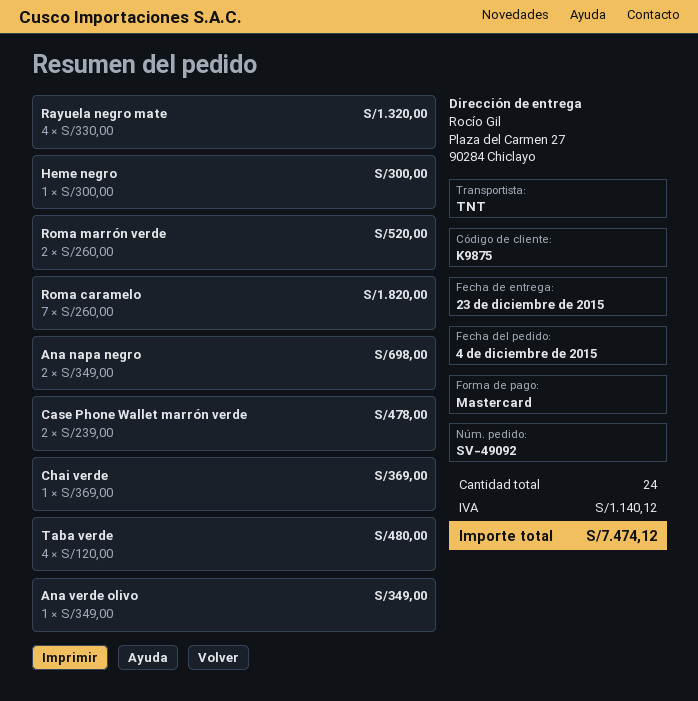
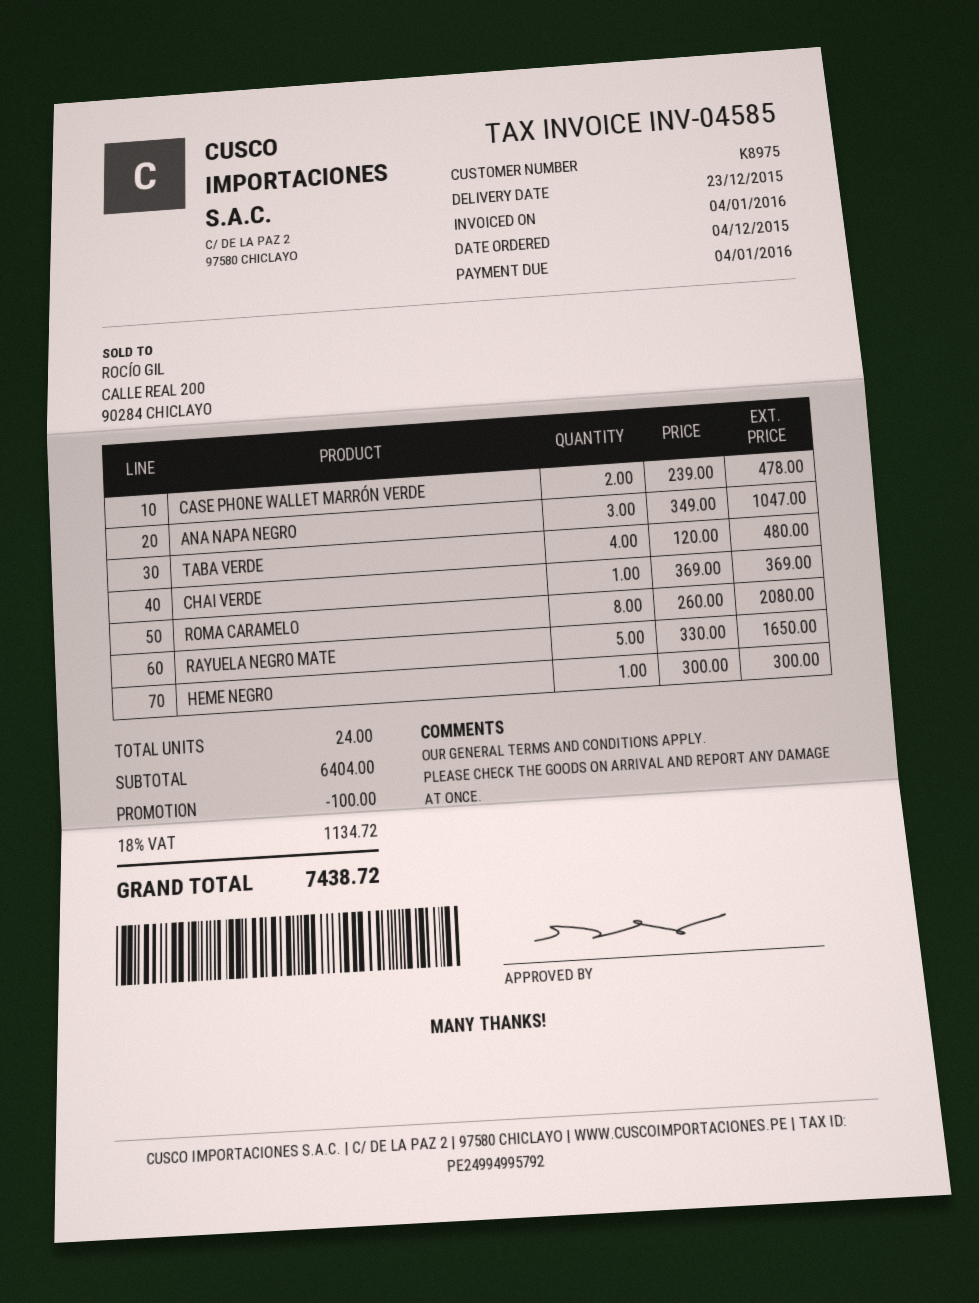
customer number: K9875 -> K8975
Rayuela negro mate: 4 x 330.00 = 1320.00 -> 5 x 330.00 = 1650.00
Roma marrón verde: 2 x 260.00 = 520.00 -> none
Roma caramelo: 7 x 260.00 = 1820.00 -> 8 x 260.00 = 2080.00
Ana napa negro: 2 x 349.00 = 698.00 -> 3 x 349.00 = 1047.00
Ana verde olivo: 1 x 349.00 = 349.00 -> none
discount: none -> 100.00
tax: 1140.12 -> 1134.72
total: 7474.12 -> 7438.72

